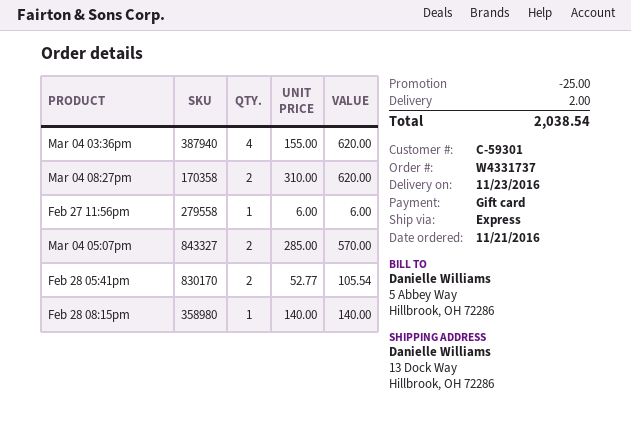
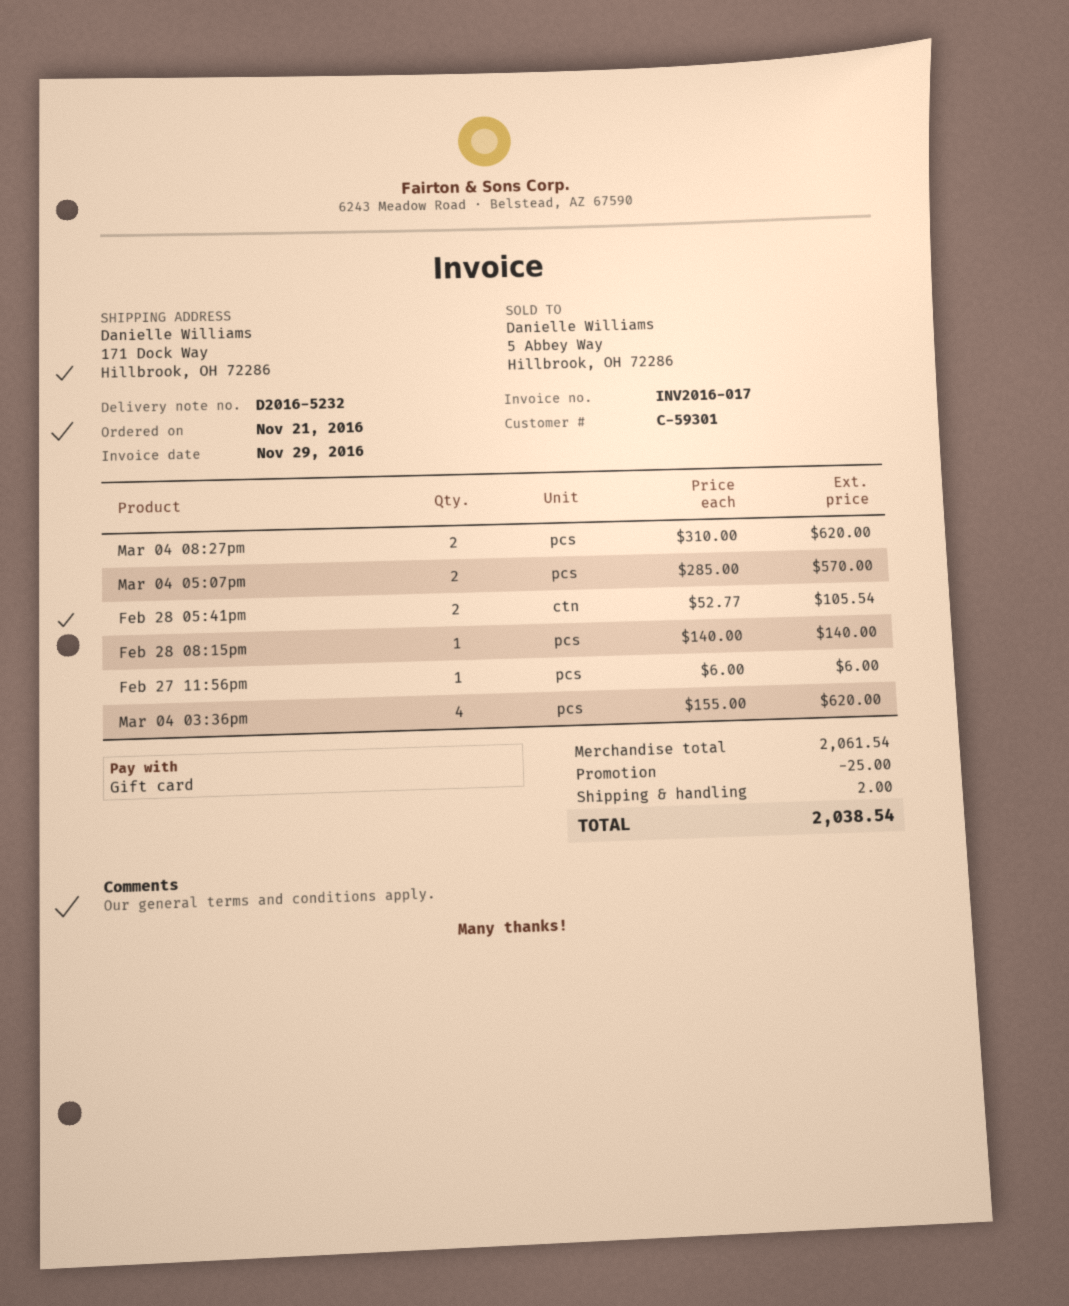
ship to: 13 Dock Way, Hillbrook, OH 72286 -> 171 Dock Way, Hillbrook, OH 72286

